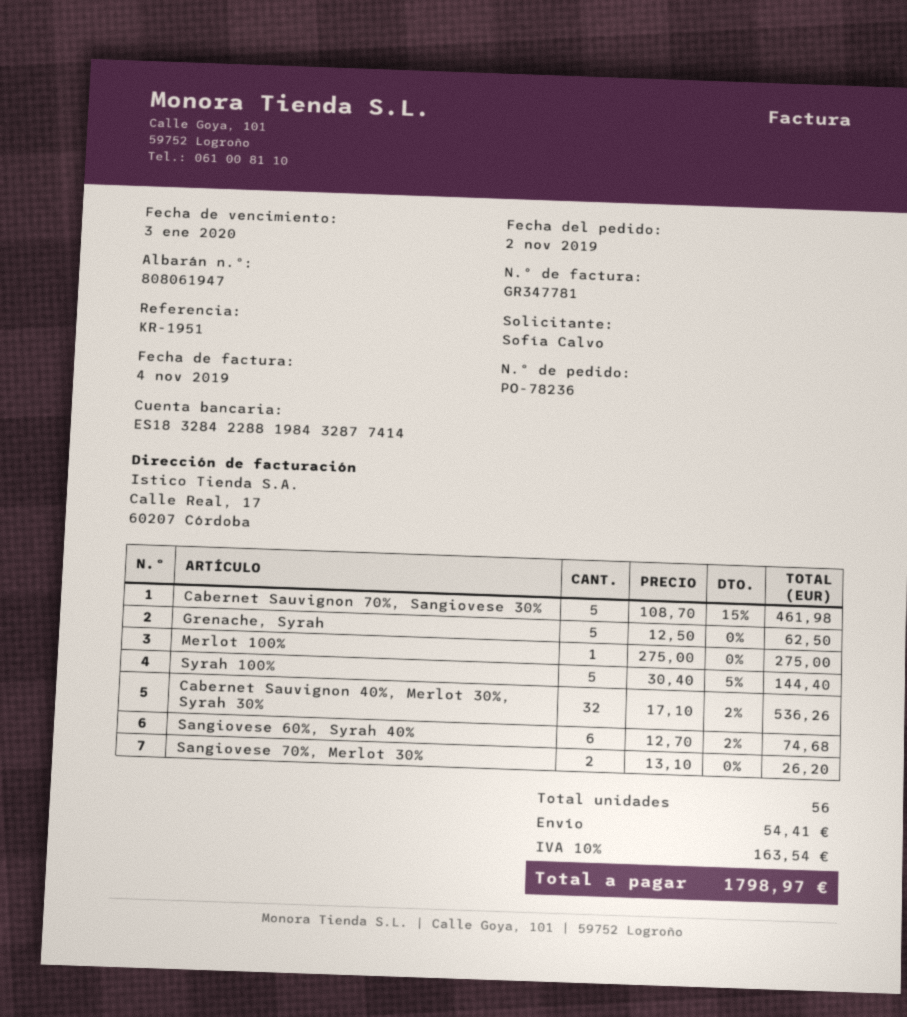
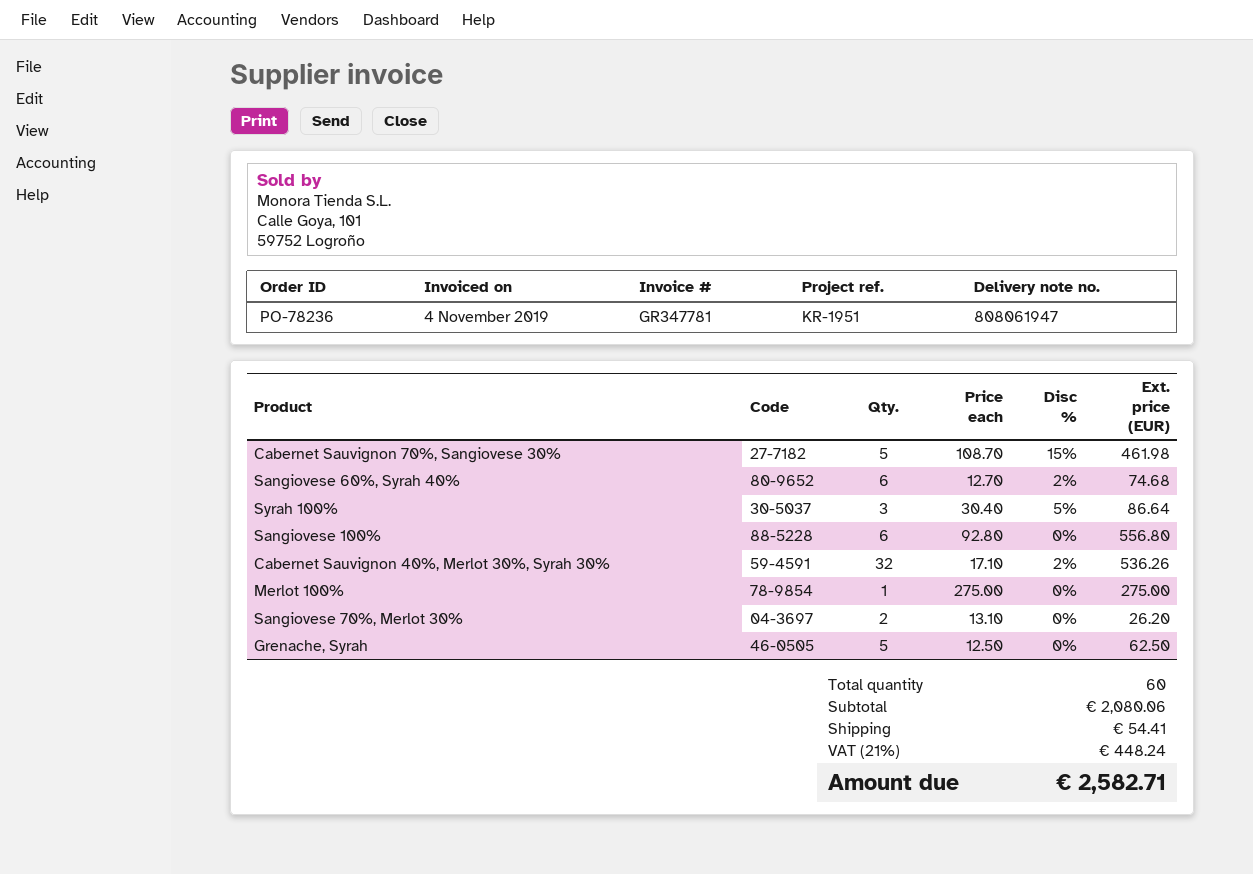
Syrah 100%: 5 x 30.40 - 5% = 144.40 -> 3 x 30.40 - 5% = 86.64
Sangiovese 100%: none -> 6 x 92.80 = 556.80
total quantity: 56 -> 60
tax: 10% = 163.54 -> 21% = 448.24
total: 1798.97 -> 2582.71

